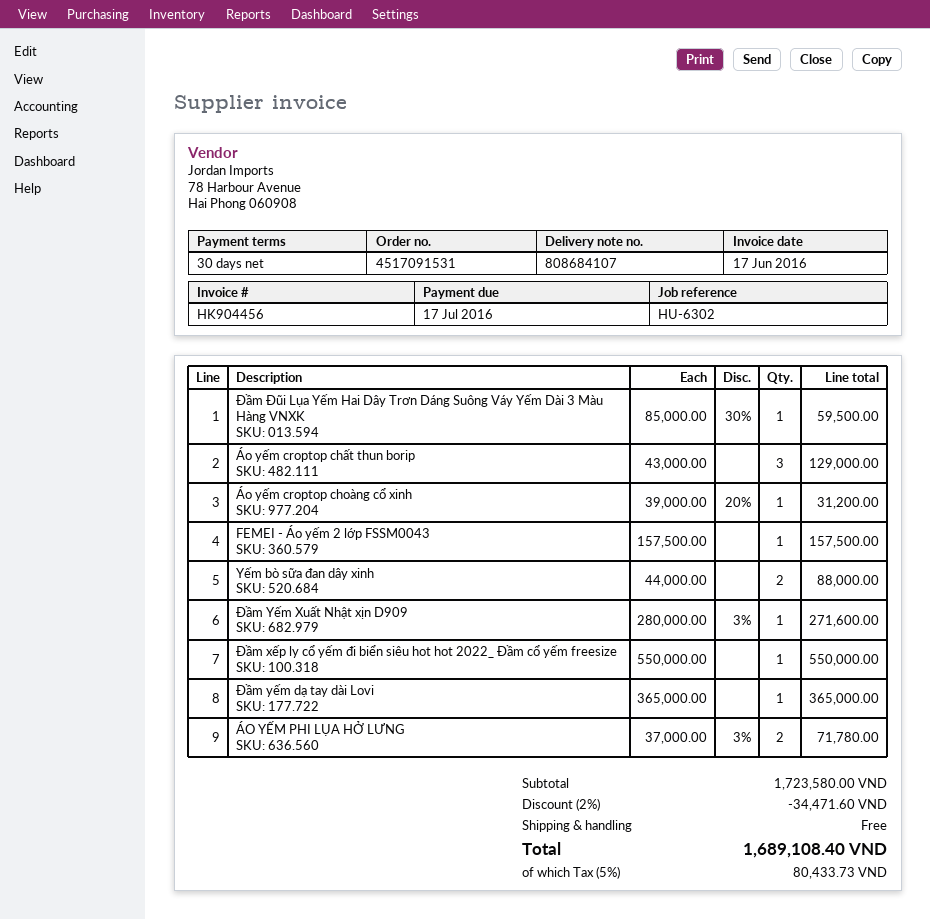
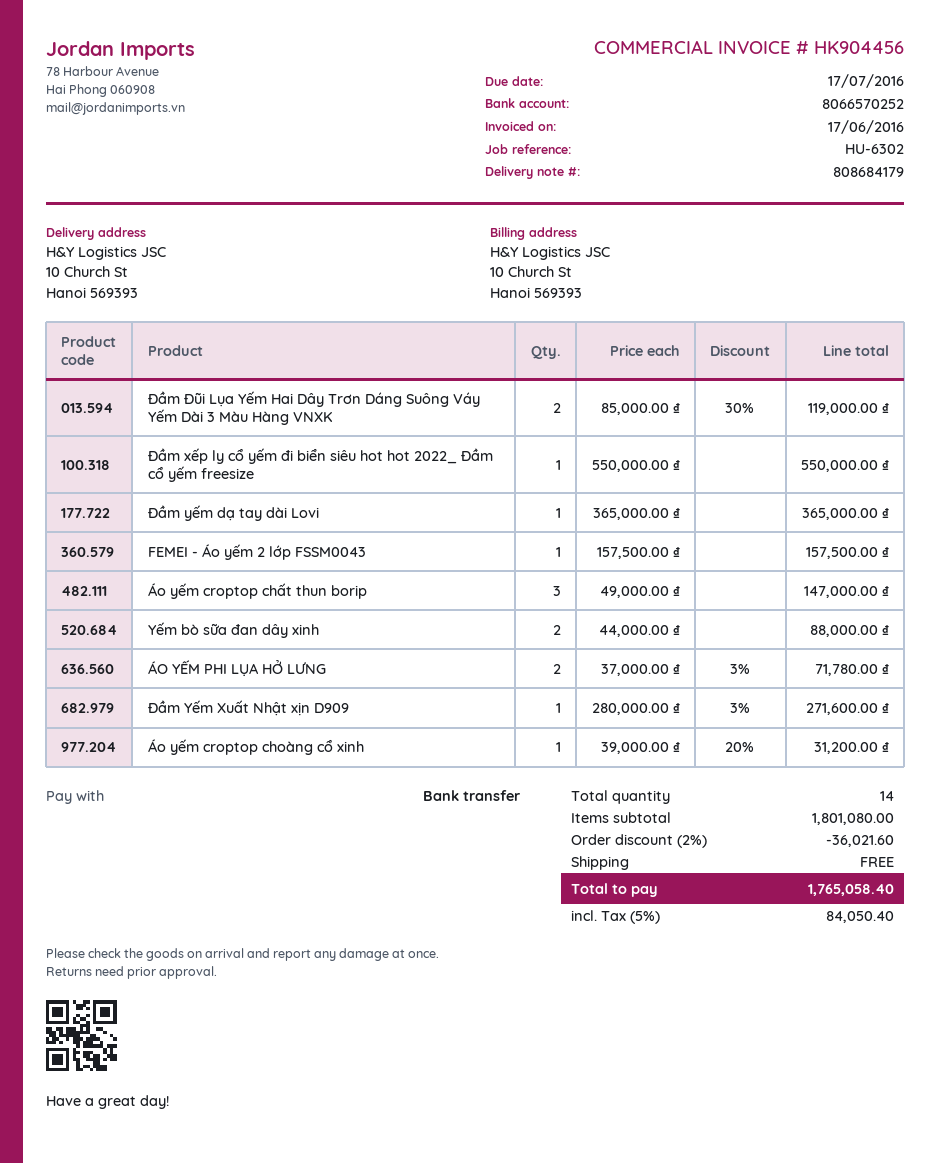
delivery note number: 808684107 -> 808684179
Đầm Đũi Lụa Yếm Hai Dây Trơn Dáng Suông Váy Yếm Dài 3 Màu Hàng VNXK: 1 x 85000.00 - 30% = 59500.00 -> 2 x 85000.00 - 30% = 119000.00
Áo yếm croptop chất thun borip: 3 x 43000.00 = 129000.00 -> 3 x 49000.00 = 147000.00
subtotal: 1723580.00 -> 1801080.00
discount: 2% = 34471.60 -> 2% = 36021.60
tax: 5% = 80433.73 -> 5% = 84050.40
total: 1689108.40 -> 1765058.40

